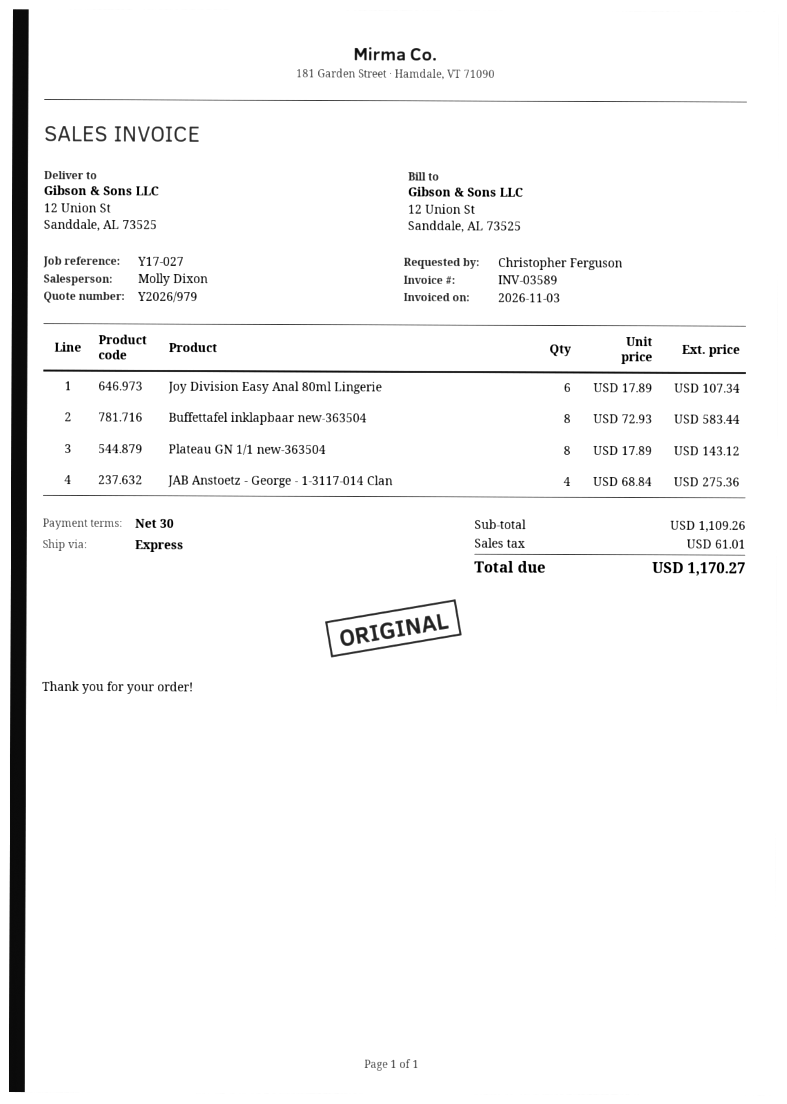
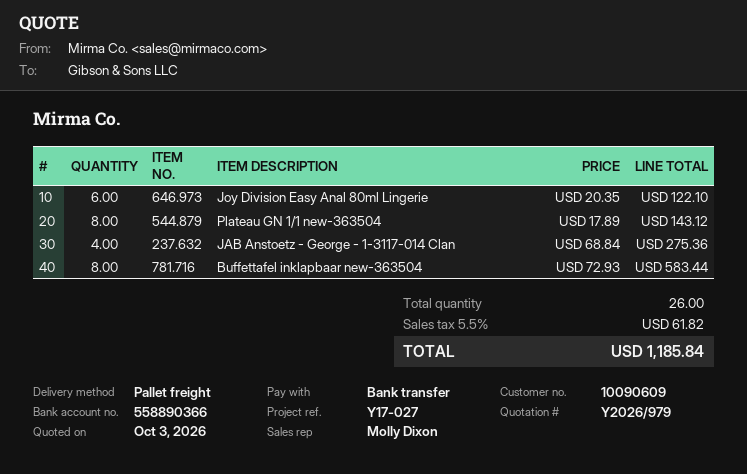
shipping method: express -> pallet freight
Joy Division Easy Anal 80ml Lingerie: 6 x 17.89 = 107.34 -> 6 x 20.35 = 122.10
tax: 61.01 -> 61.82
total: 1170.27 -> 1185.84

